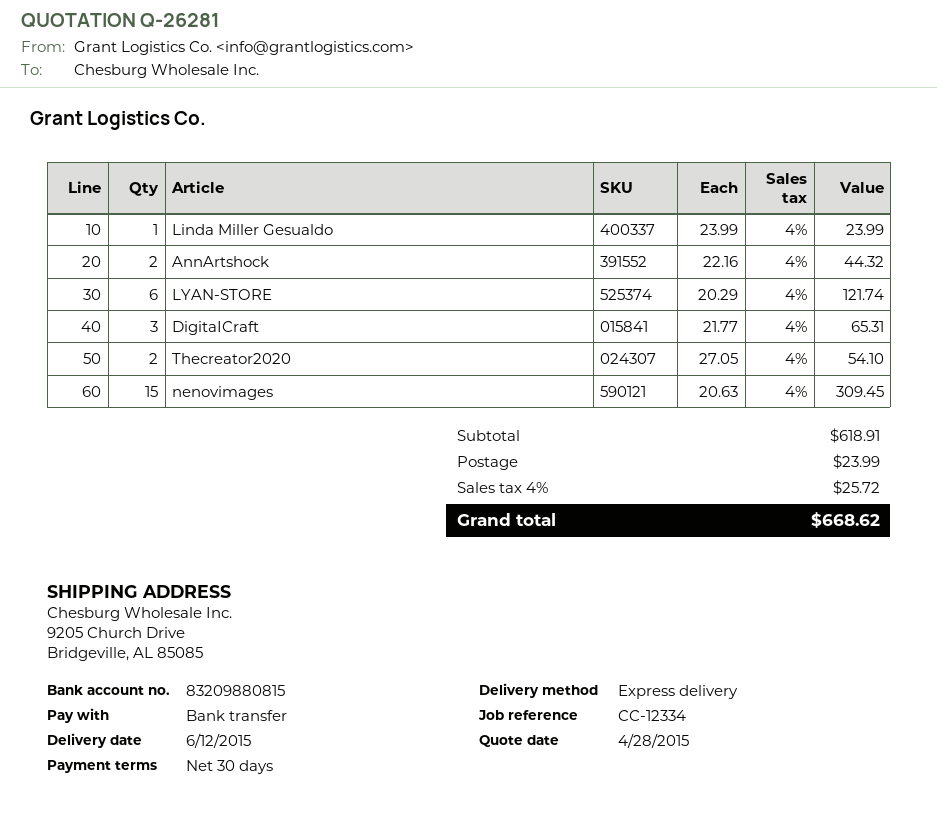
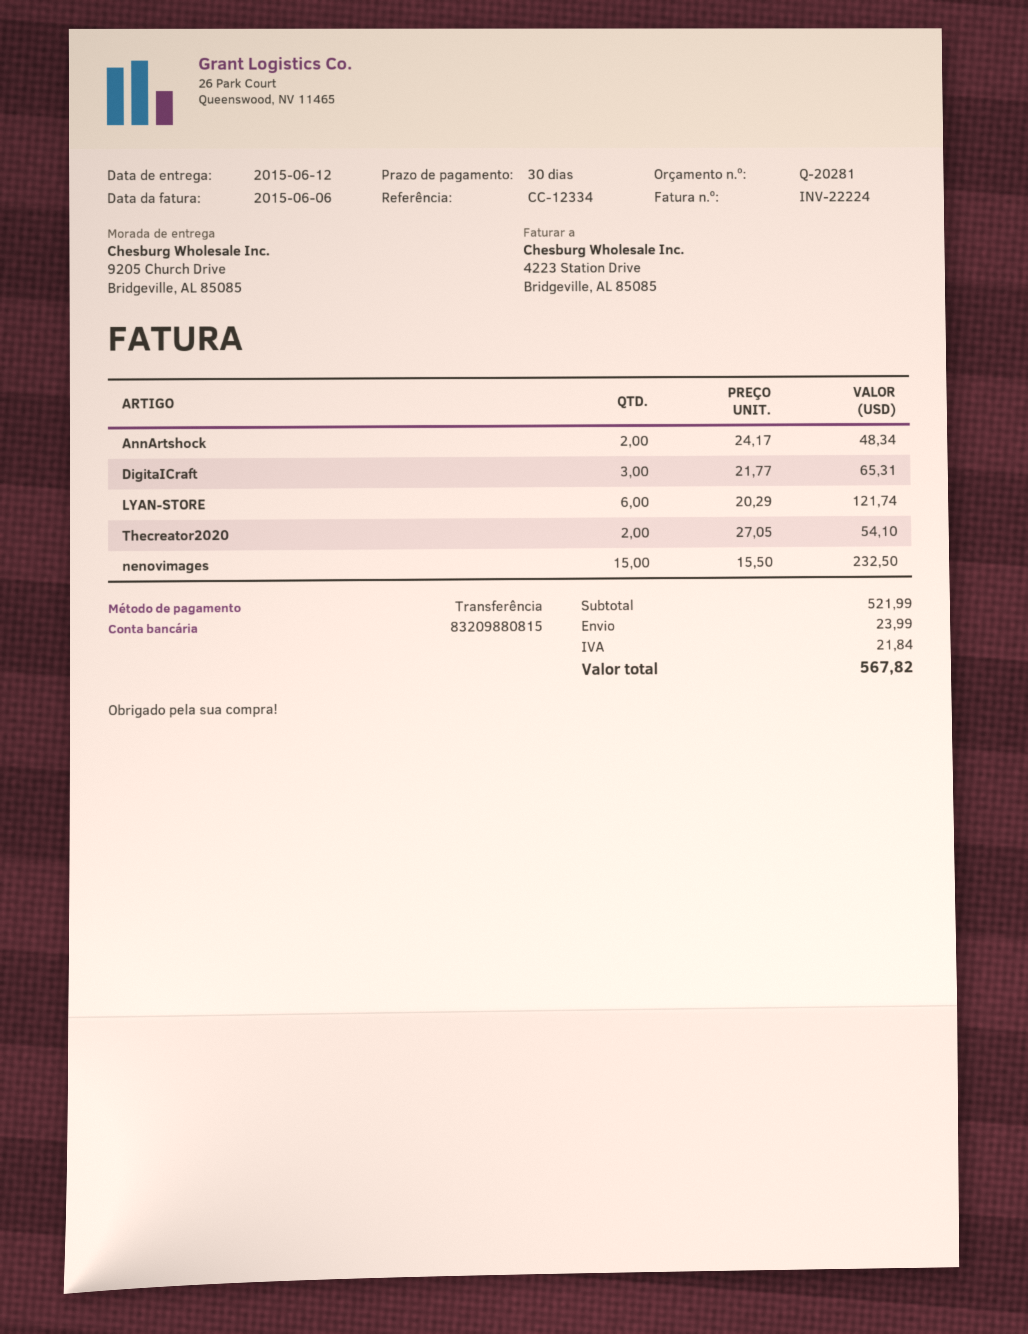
quote number: Q-26281 -> Q-20281
Linda Miller Gesualdo: 1 x 23.99 = 23.99 -> none
AnnArtshock: 2 x 22.16 = 44.32 -> 2 x 24.17 = 48.34
nenovimages: 15 x 20.63 = 309.45 -> 15 x 15.50 = 232.50
subtotal: 618.91 -> 521.99
tax: 25.72 -> 21.84
total: 668.62 -> 567.82

